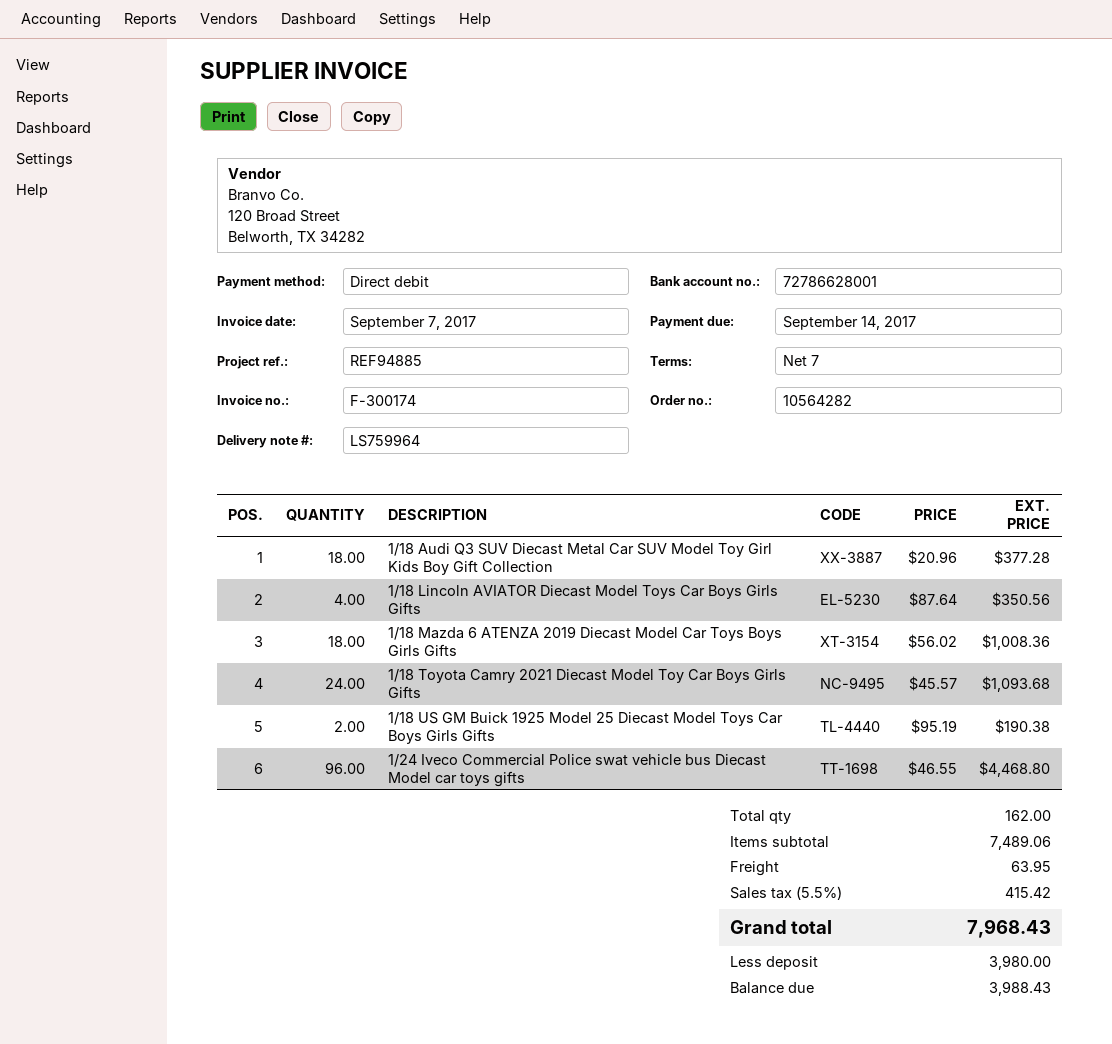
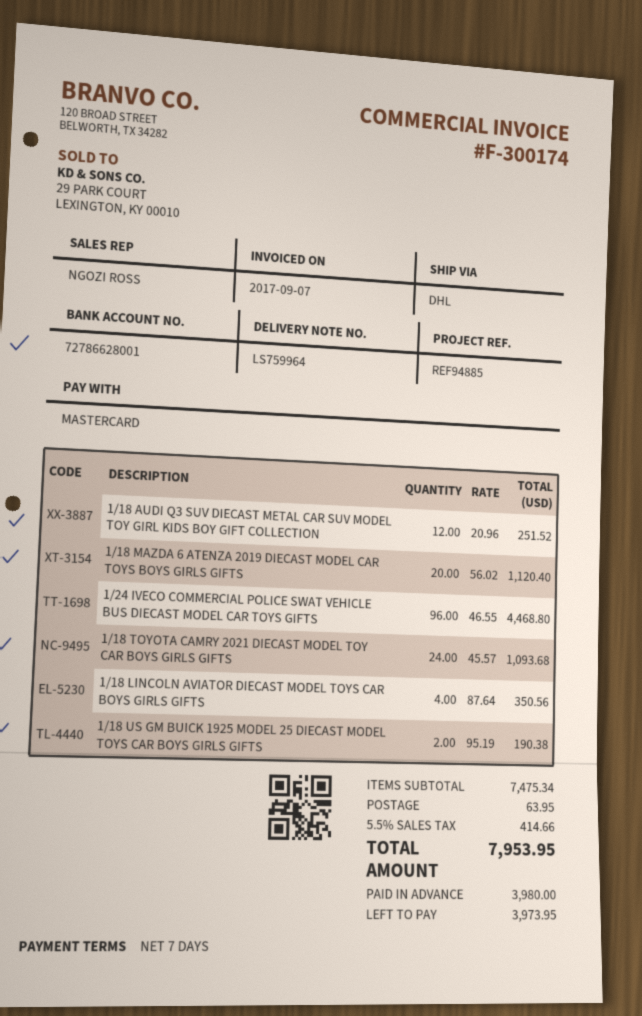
payment method: direct debit -> Mastercard
1/18 Audi Q3 SUV Diecast Metal Car SUV Model Toy Girl Kids Boy Gift Collection: 18 x 20.96 = 377.28 -> 12 x 20.96 = 251.52
1/18 Mazda 6 ATENZA 2019 Diecast Model Car Toys Boys Girls Gifts: 18 x 56.02 = 1008.36 -> 20 x 56.02 = 1120.40
subtotal: 7489.06 -> 7475.34
tax: 5.5% = 415.42 -> 5.5% = 414.66
total: 7968.43 -> 7953.95
balance: 3988.43 -> 3973.95

